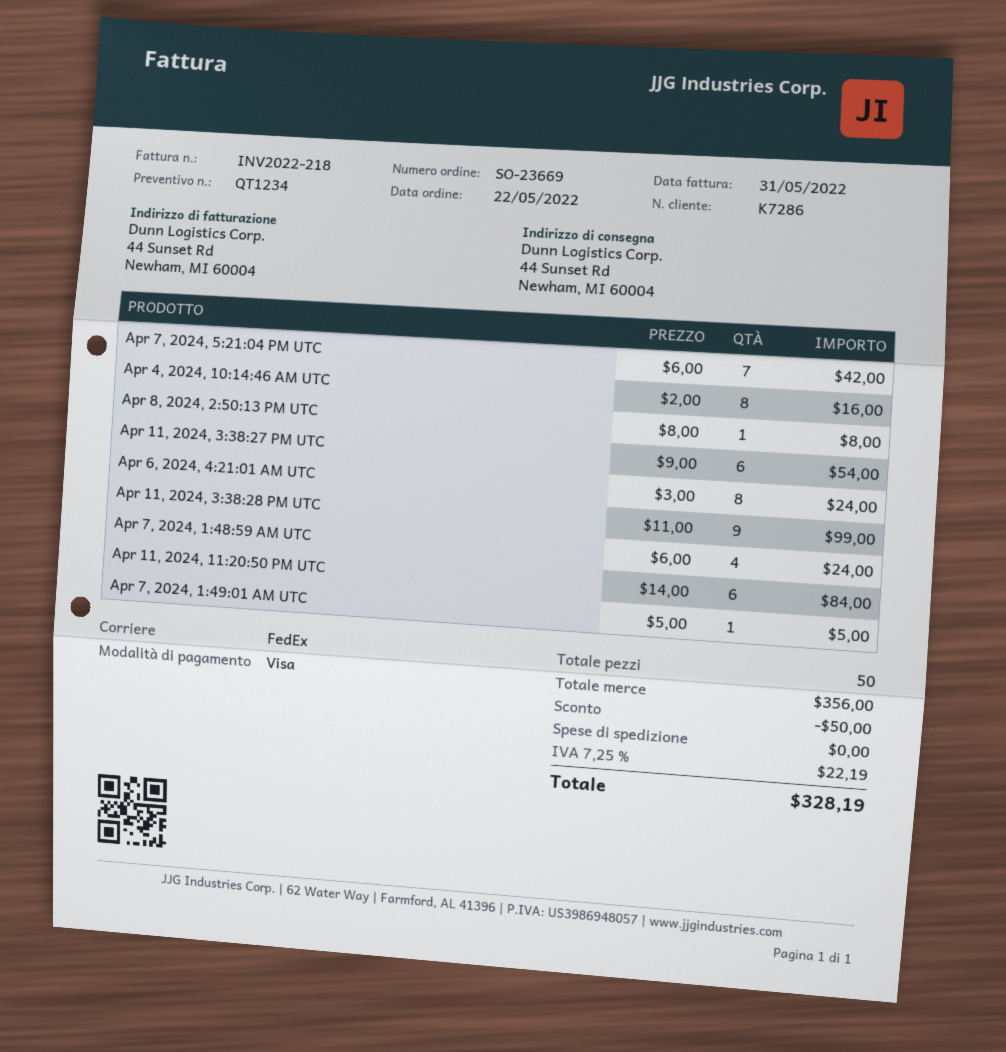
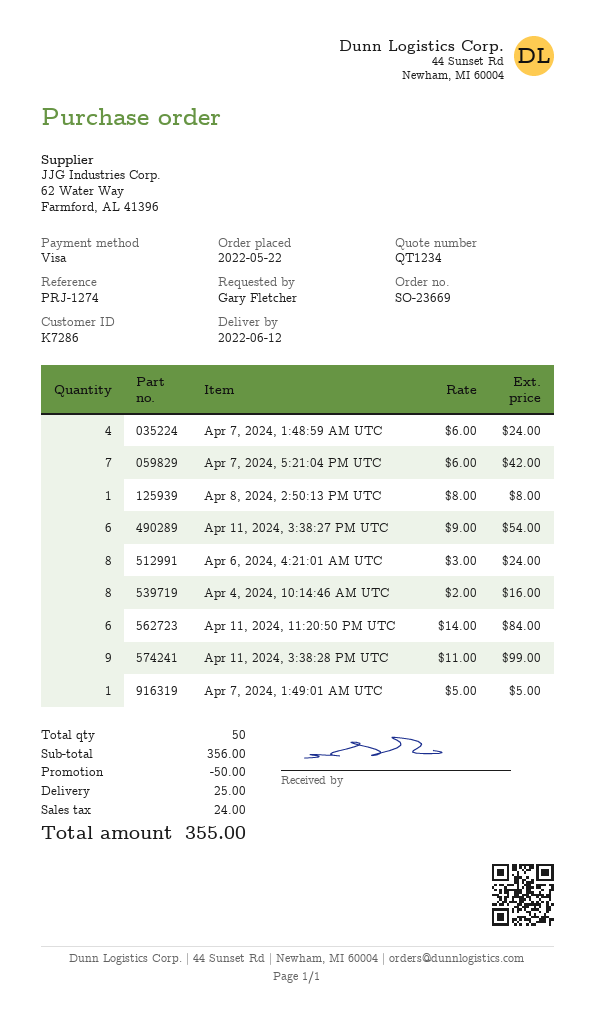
shipping: 0.00 -> 25.00
tax: 22.19 -> 24.00
total: 328.19 -> 355.00

